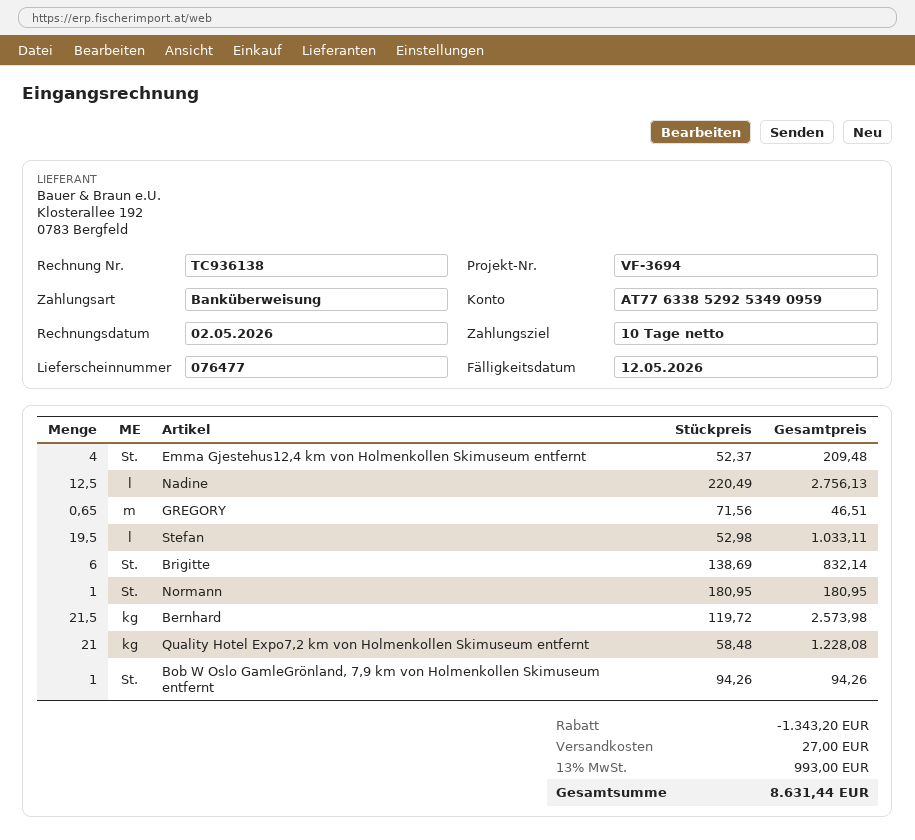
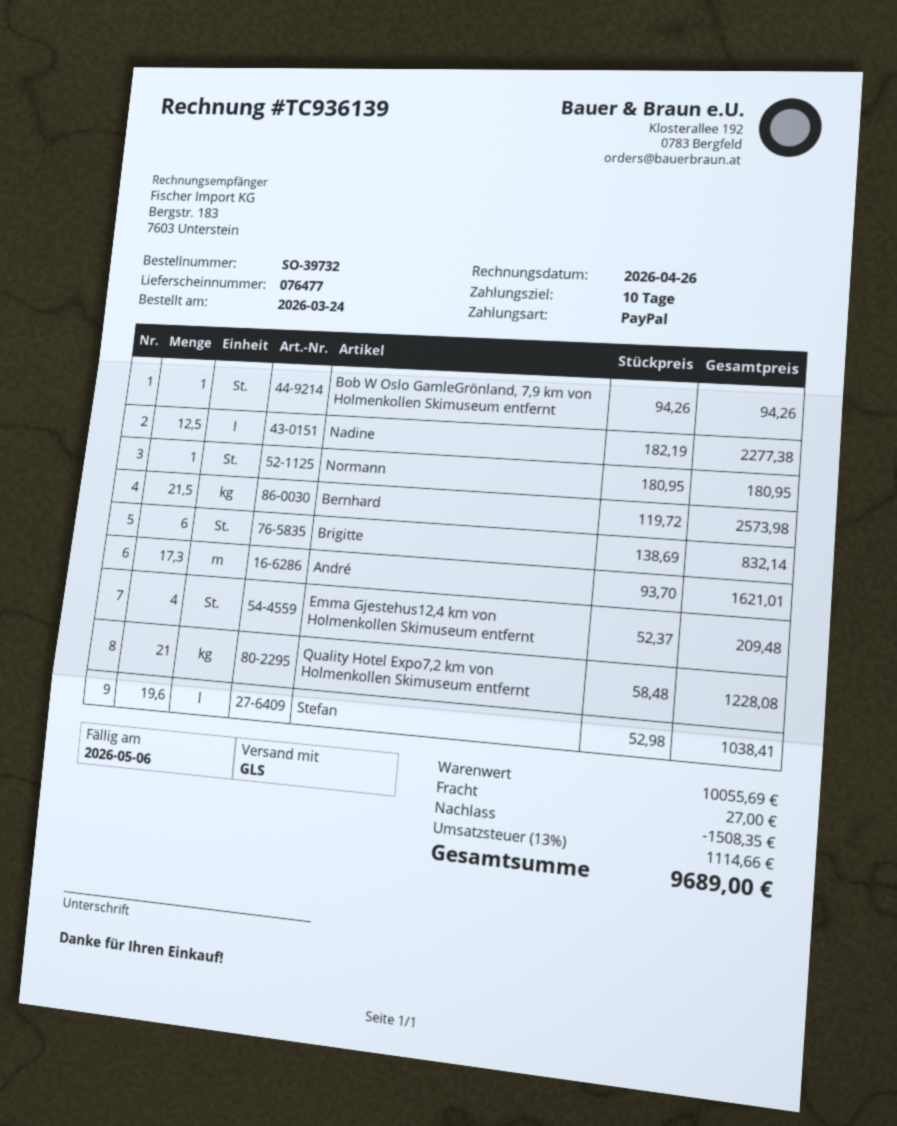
invoice number: TC936138 -> TC936139
invoice date: 2026-05-02 -> 2026-04-26
due date: 2026-05-12 -> 2026-05-06
payment method: bank transfer -> PayPal
Nadine: 12.5 x 220.49 = 2756.13 -> 12.5 x 182.19 = 2277.38
GREGORY: 0.65 x 71.56 = 46.51 -> none
Stefan: 19.5 x 52.98 = 1033.11 -> 19.6 x 52.98 = 1038.41
André: none -> 17.3 x 93.70 = 1621.01
discount: 1343.20 -> 1508.35
tax: 13% = 993.00 -> 13% = 1114.66
total: 8631.44 -> 9689.00

